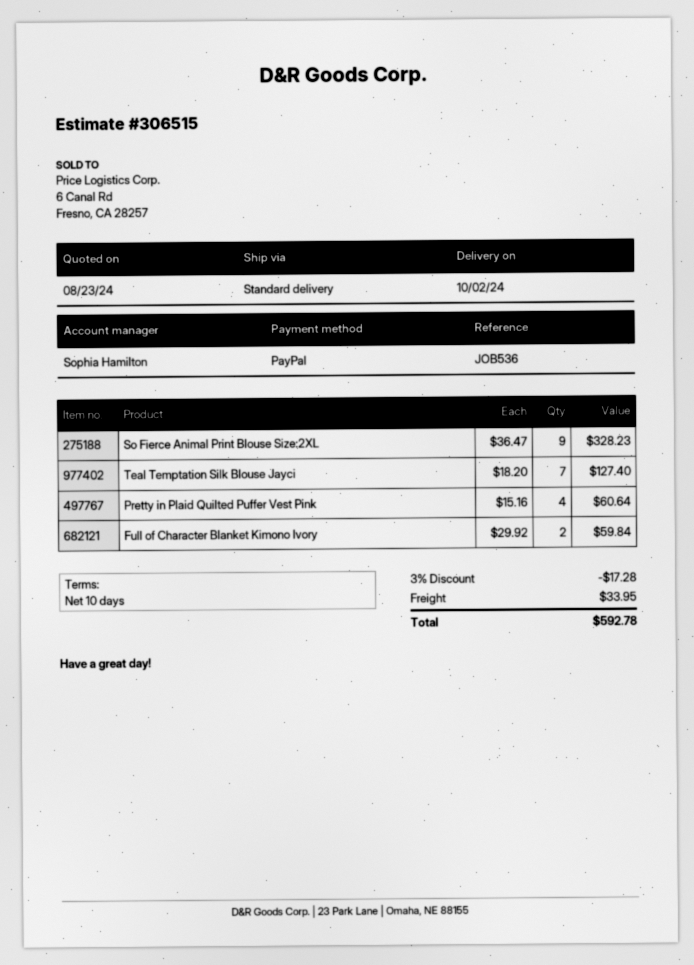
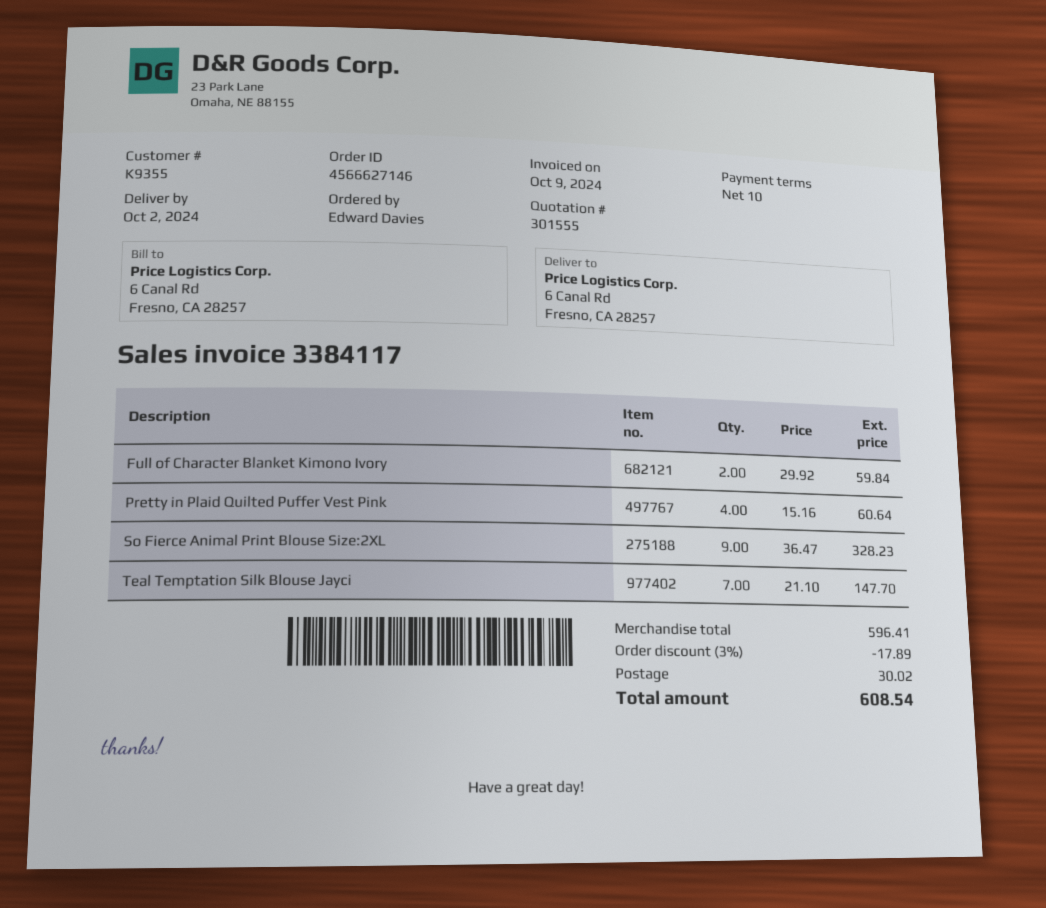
quote number: 306515 -> 301555
Teal Temptation Silk Blouse Jayci: 7 x 18.20 = 127.40 -> 7 x 21.10 = 147.70
discount: 3% = 17.28 -> 3% = 17.89
shipping: 33.95 -> 30.02
total: 592.78 -> 608.54

